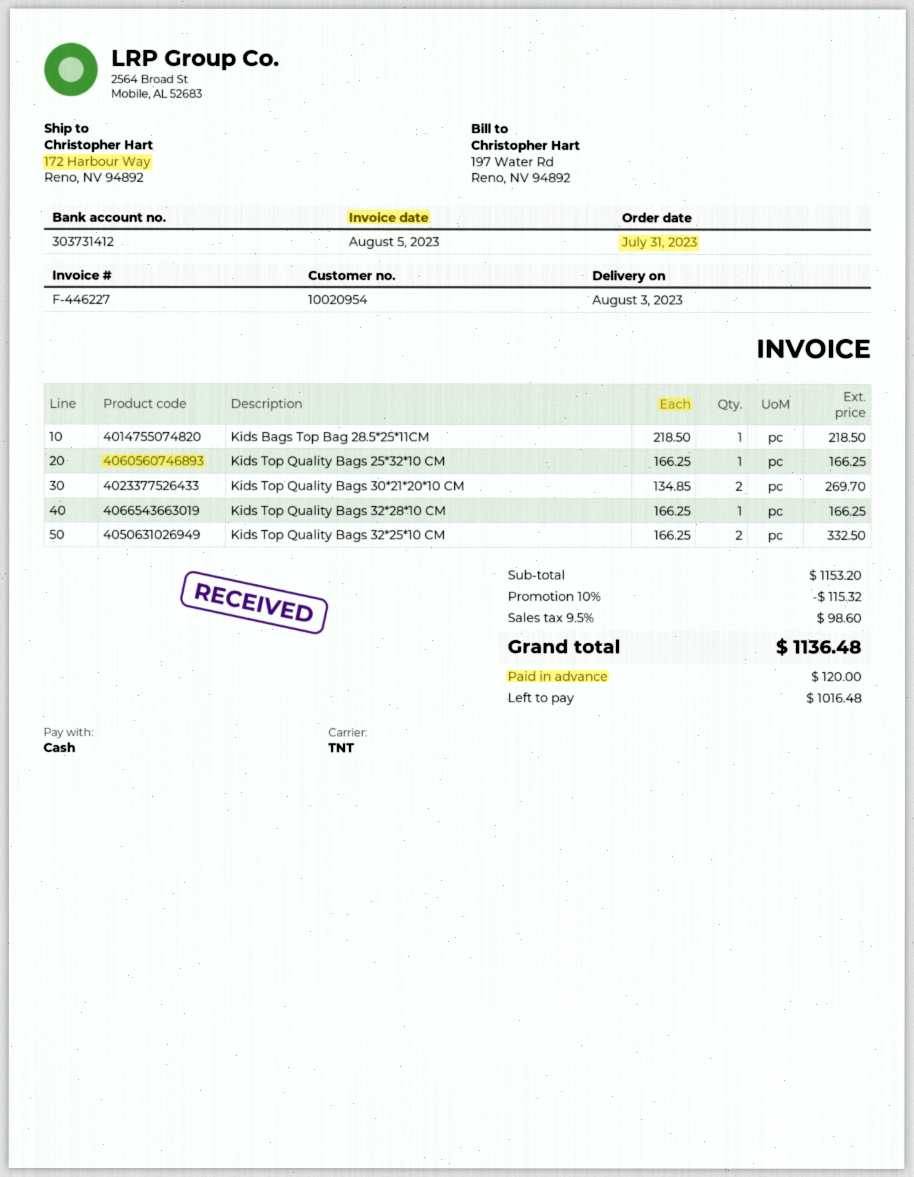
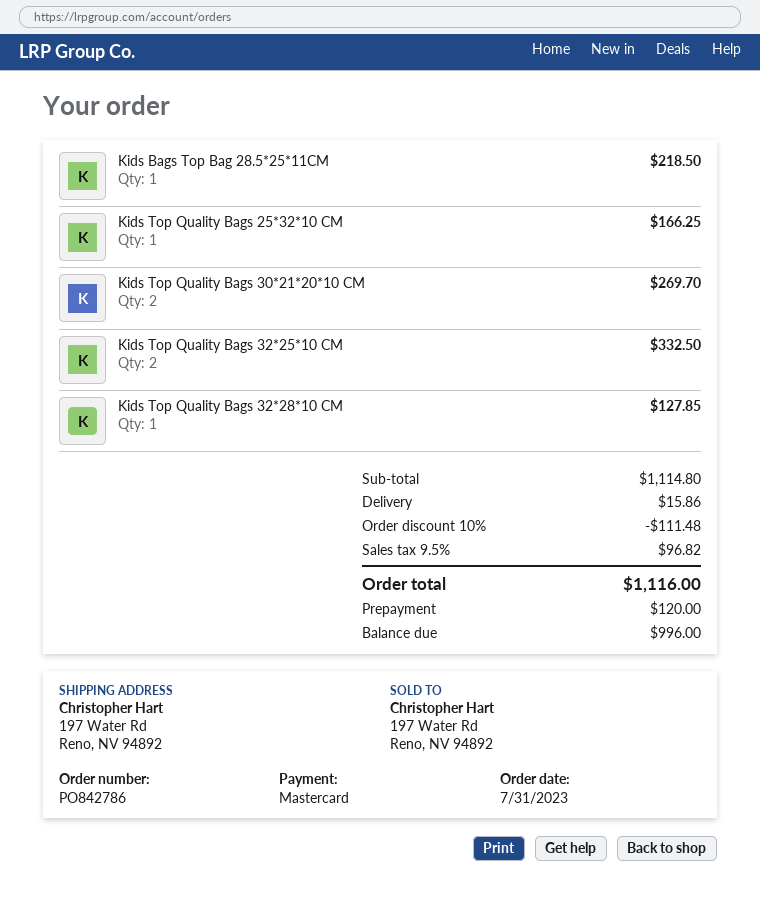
payment method: cash -> Mastercard
ship to: 172 Harbour Way, Reno, NV 94892 -> 197 Water Rd, Reno, NV 94892
Kids Top Quality Bags 32*28*10 CM: 1 for 166.25 -> 1 for 127.85
subtotal: 1153.20 -> 1114.80
discount: 10% = 115.32 -> 10% = 111.48
shipping: none -> 15.86
tax: 9.5% = 98.60 -> 9.5% = 96.82
total: 1136.48 -> 1116.00
balance: 1016.48 -> 996.00

